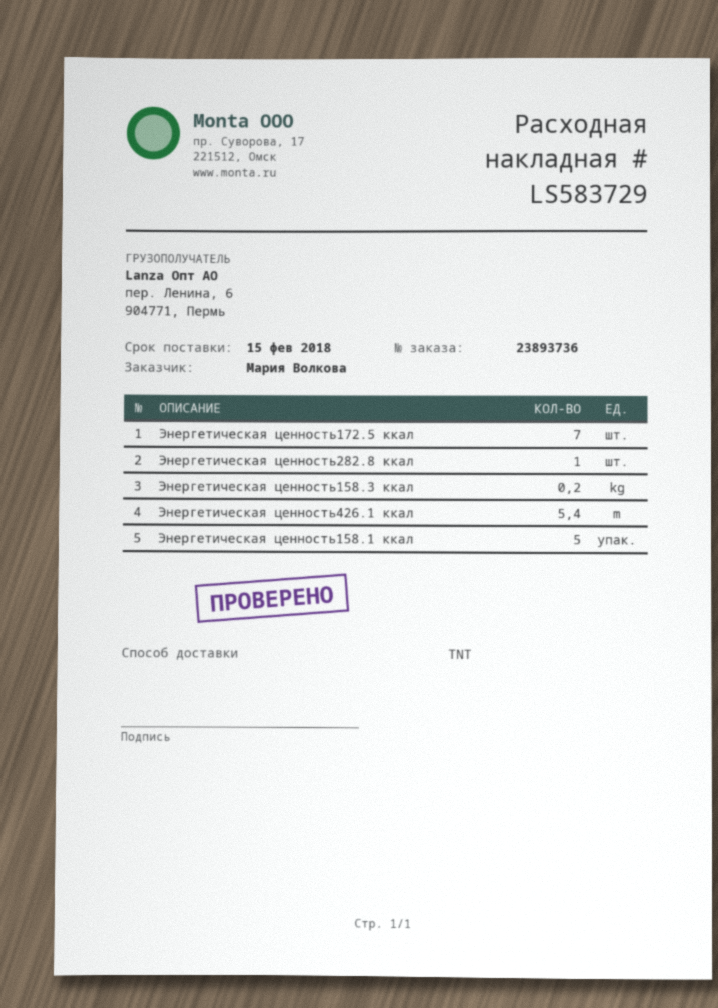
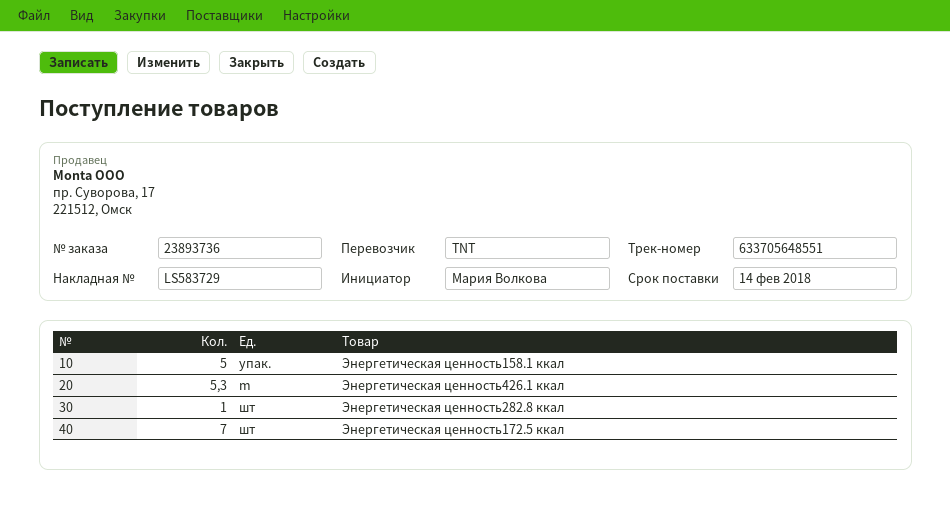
delivery date: 2018-02-15 -> 2018-02-14
Энергетическая ценность158.3 ккал: 0.2 -> none
Энергетическая ценность426.1 ккал: 5.4 -> 5.3

